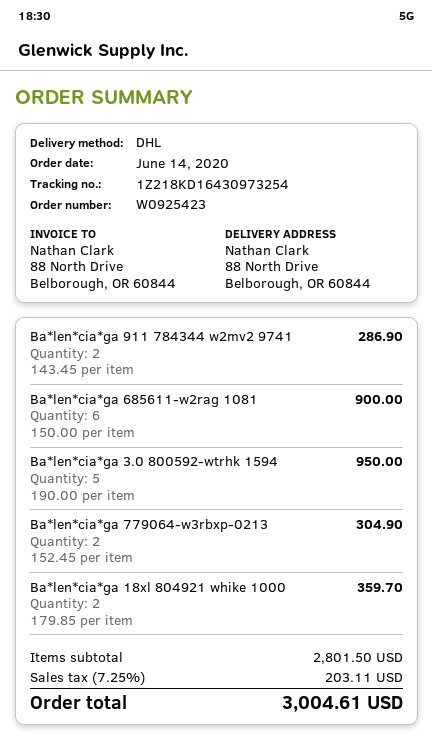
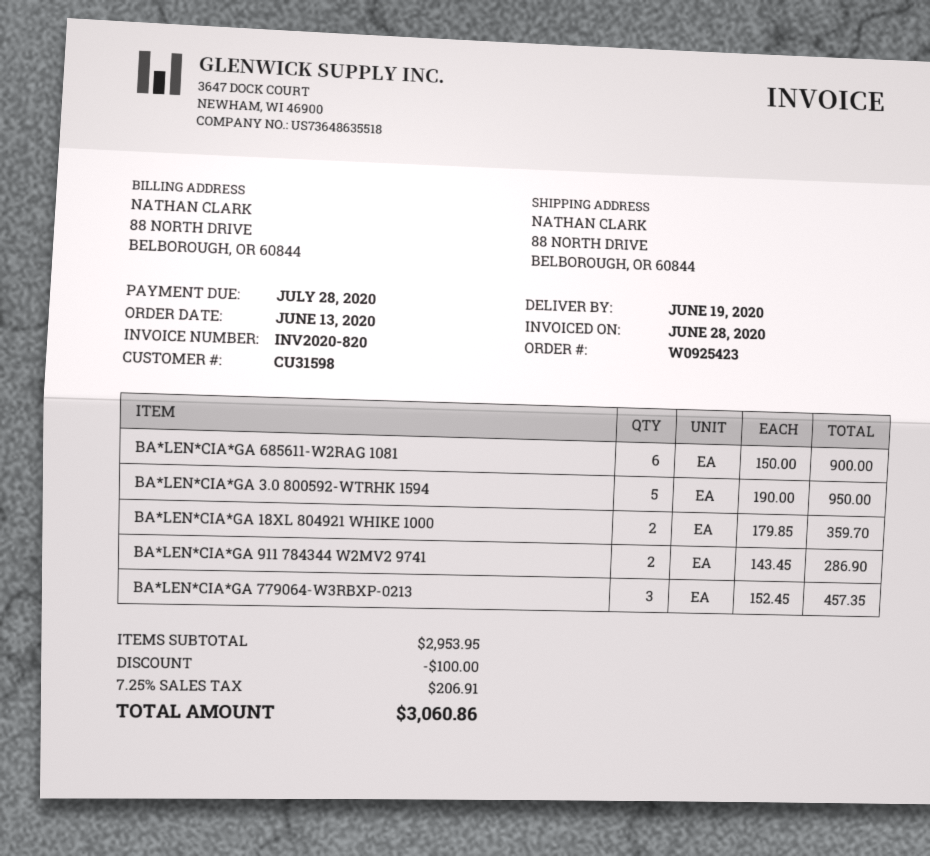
order date: 2020-06-14 -> 2020-06-13
Ba*len*cia*ga 779064-w3rbxp-0213: 2 x 152.45 = 304.90 -> 3 x 152.45 = 457.35
subtotal: 2801.50 -> 2953.95
discount: none -> 100.00
tax: 7.25% = 203.11 -> 7.25% = 206.91
total: 3004.61 -> 3060.86

